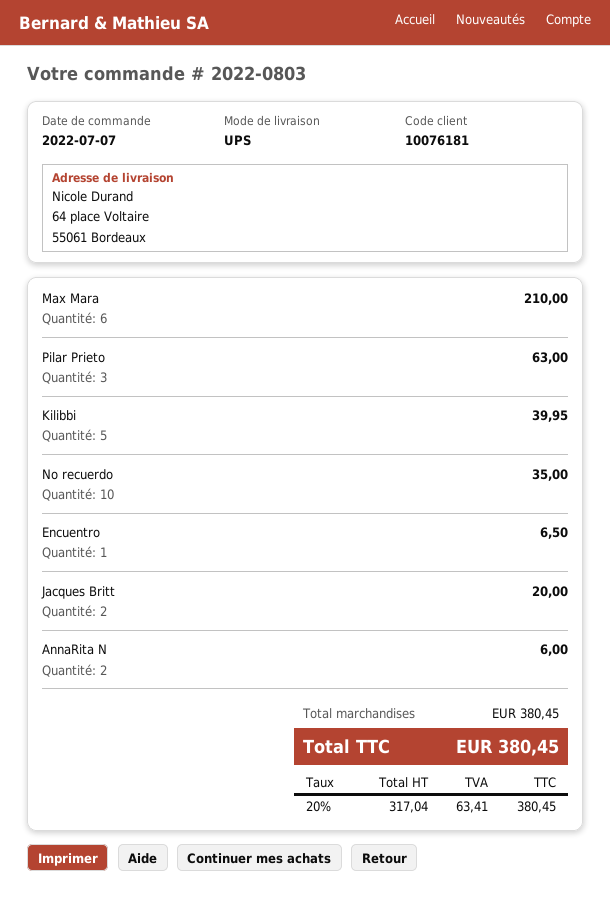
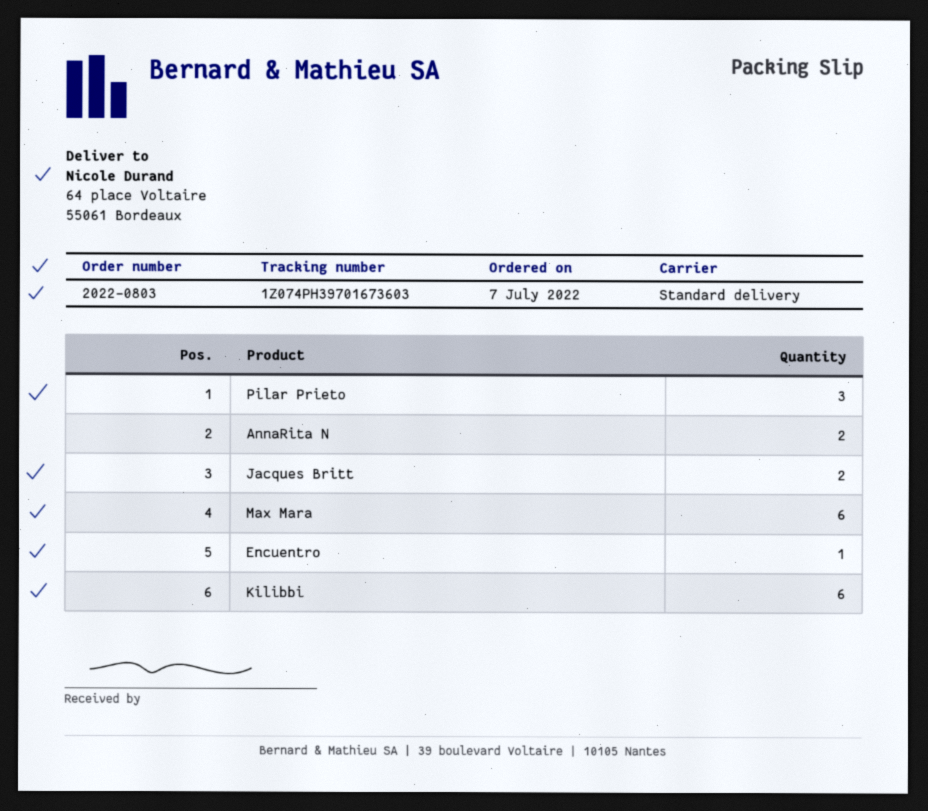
shipping method: UPS -> standard
Kilibbi: 5 -> 6
No recuerdo: 10 -> none

